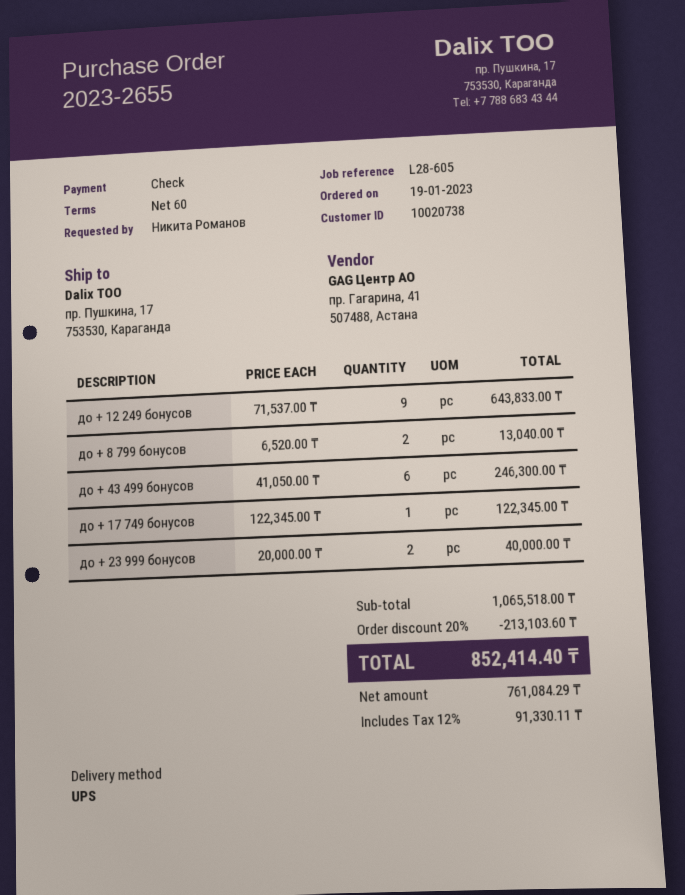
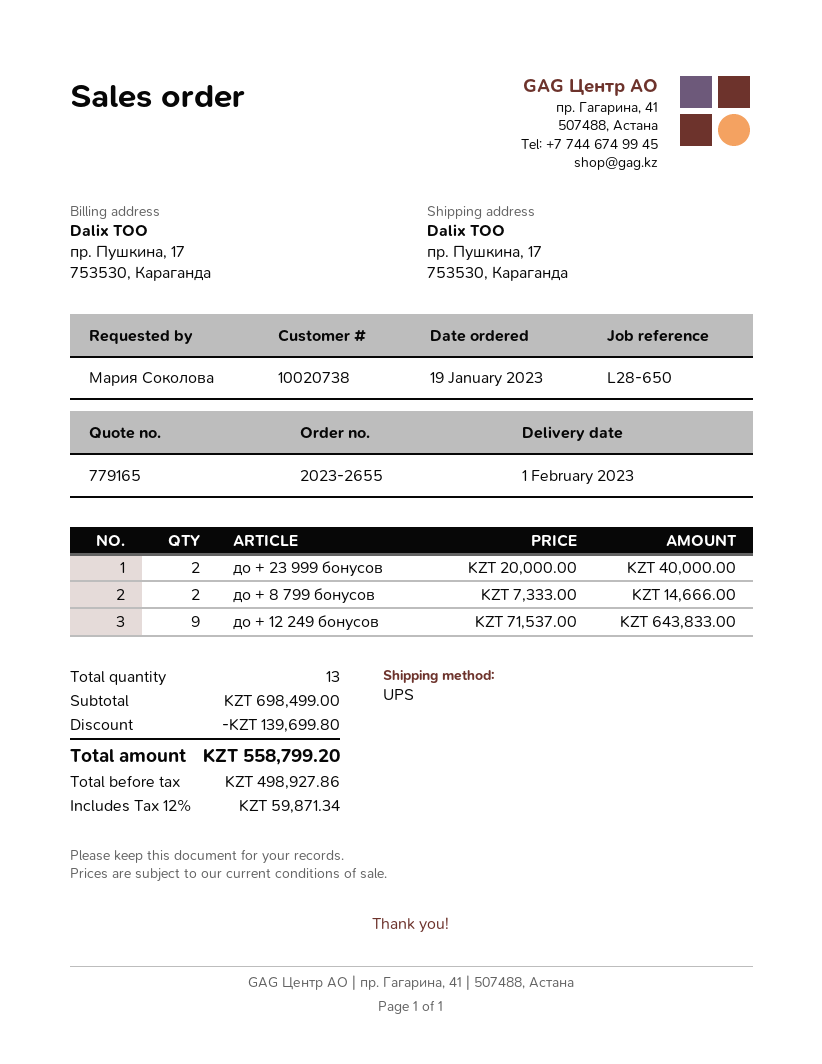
reference: L28-605 -> L28-650
ordered by: Никита Романов -> Мария Соколова
до + 8 799 бонусов: 2 x 6520.00 = 13040.00 -> 2 x 7333.00 = 14666.00
до + 43 499 бонусов: 6 x 41050.00 = 246300.00 -> none
до + 17 749 бонусов: 1 x 122345.00 = 122345.00 -> none
subtotal: 1065518.00 -> 698499.00
discount: 213103.60 -> 139699.80
net: 761084.29 -> 498927.86
tax: 12% = 91330.11 -> 12% = 59871.34
total: 852414.40 -> 558799.20

